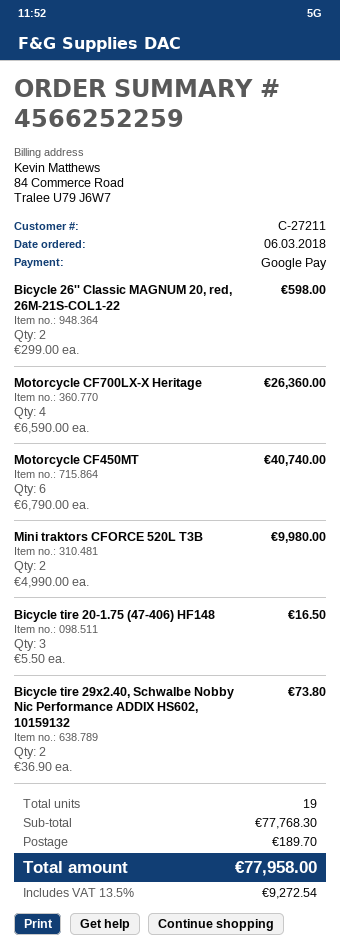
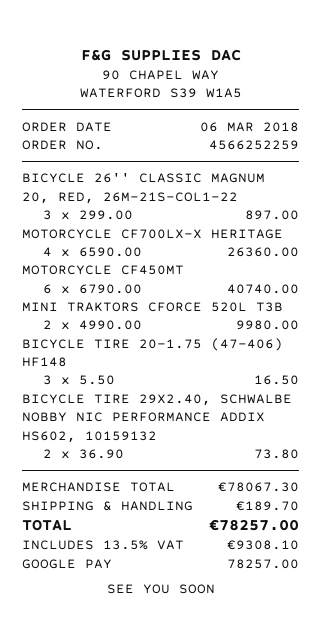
Bicycle 26'' Classic MAGNUM 20, red, 26M-21S-COL1-22: 2 x 299.00 = 598.00 -> 3 x 299.00 = 897.00
subtotal: 77768.30 -> 78067.30
tax: 13.5% = 9272.54 -> 13.5% = 9308.10
total: 77958.00 -> 78257.00

